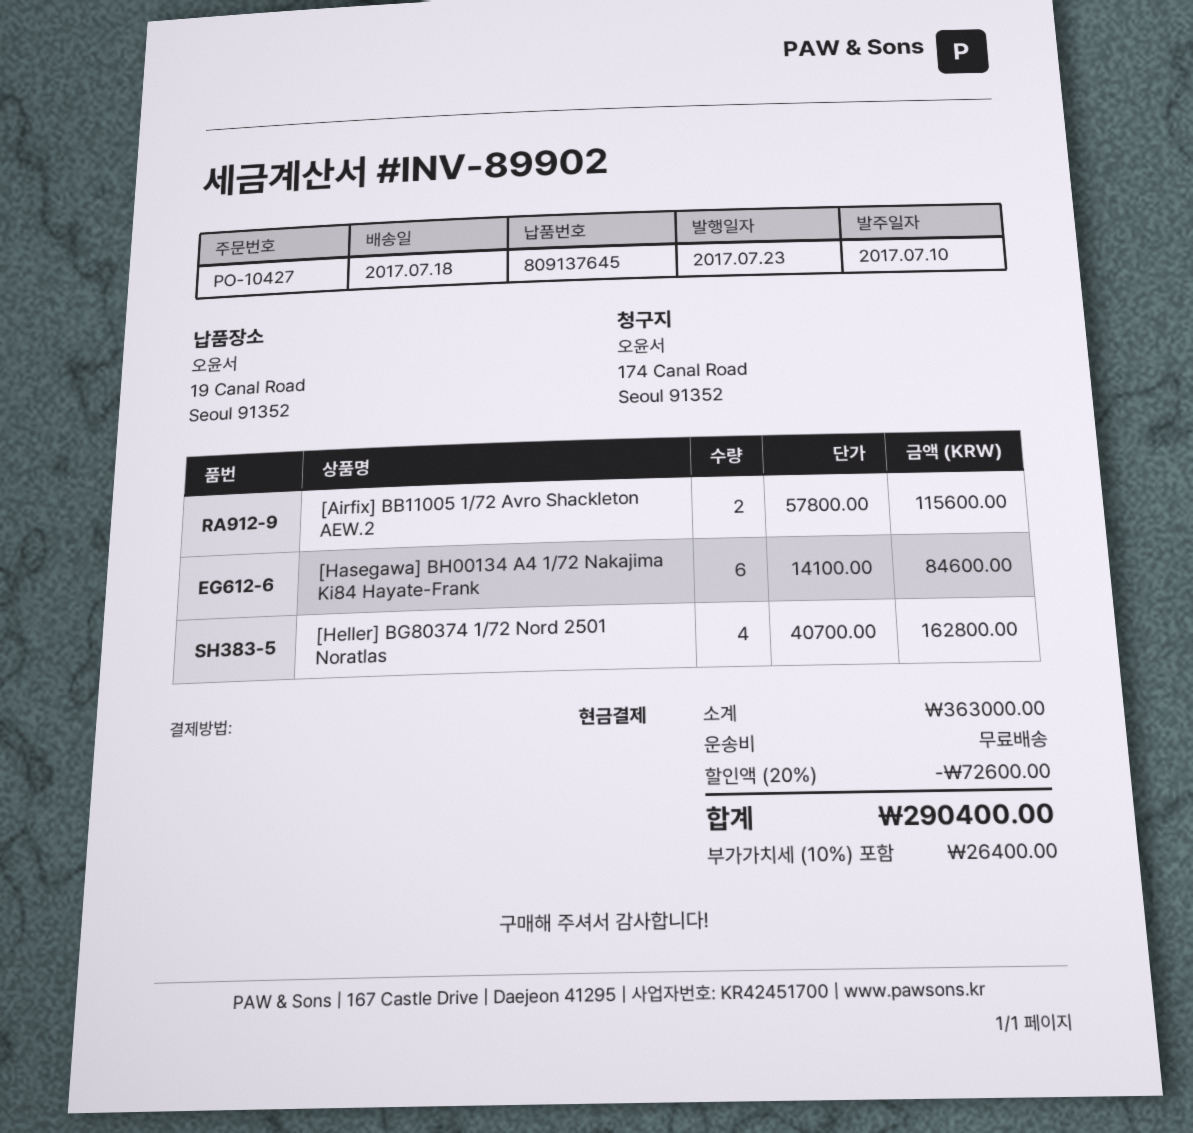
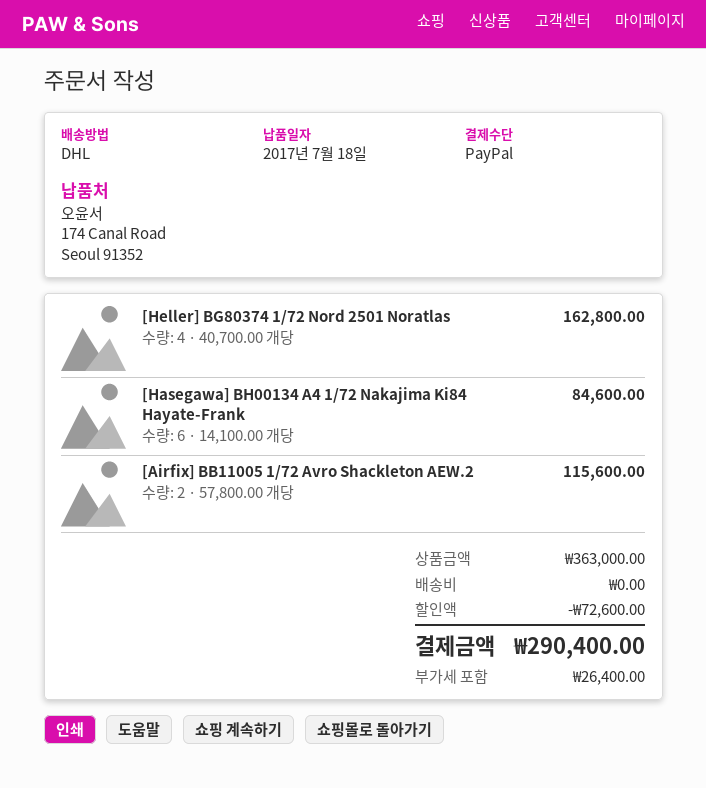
payment method: cash -> PayPal
ship to: 19 Canal Road, Seoul 91352 -> 174 Canal Road, Seoul 91352

